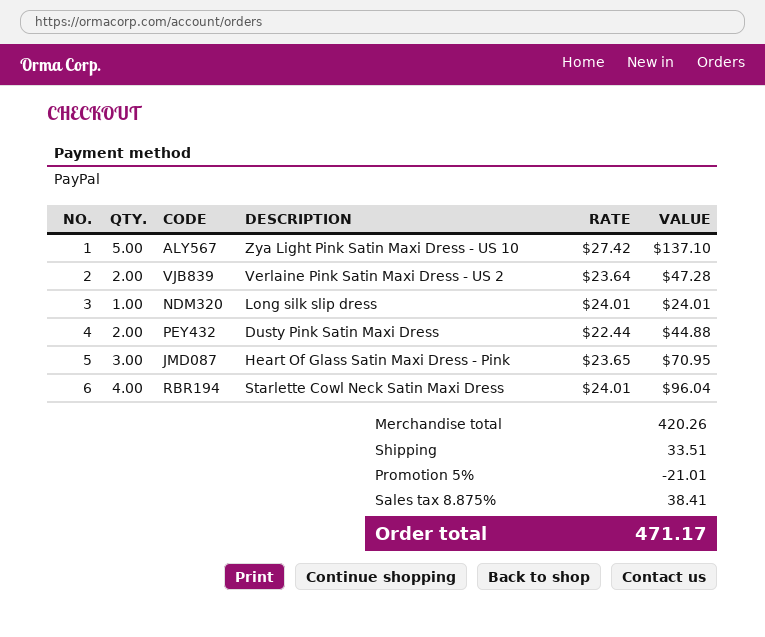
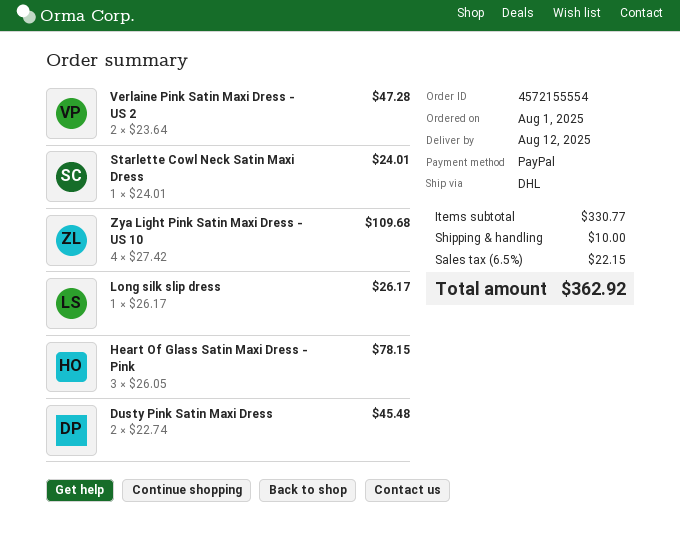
Zya Light Pink Satin Maxi Dress - US 10: 5 x 27.42 = 137.10 -> 4 x 27.42 = 109.68
Long silk slip dress: 1 x 24.01 = 24.01 -> 1 x 26.17 = 26.17
Dusty Pink Satin Maxi Dress: 2 x 22.44 = 44.88 -> 2 x 22.74 = 45.48
Heart Of Glass Satin Maxi Dress - Pink: 3 x 23.65 = 70.95 -> 3 x 26.05 = 78.15
Starlette Cowl Neck Satin Maxi Dress: 4 x 24.01 = 96.04 -> 1 x 24.01 = 24.01
subtotal: 420.26 -> 330.77
discount: 5% = 21.01 -> none
shipping: 33.51 -> 10.00
tax: 8.875% = 38.41 -> 6.5% = 22.15
total: 471.17 -> 362.92

